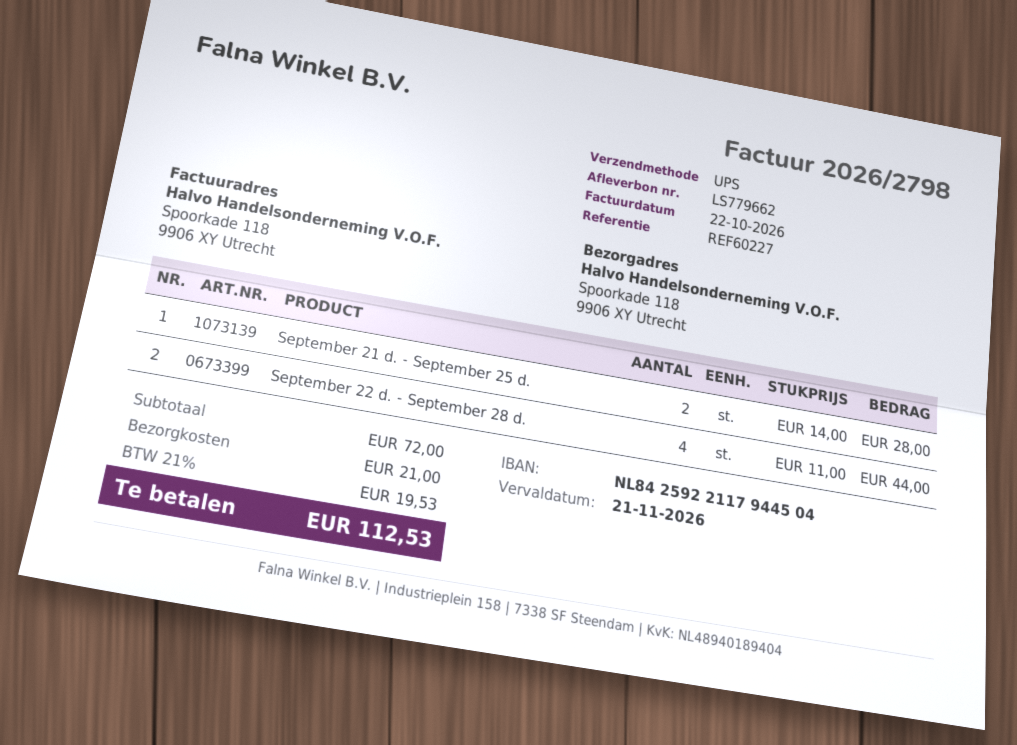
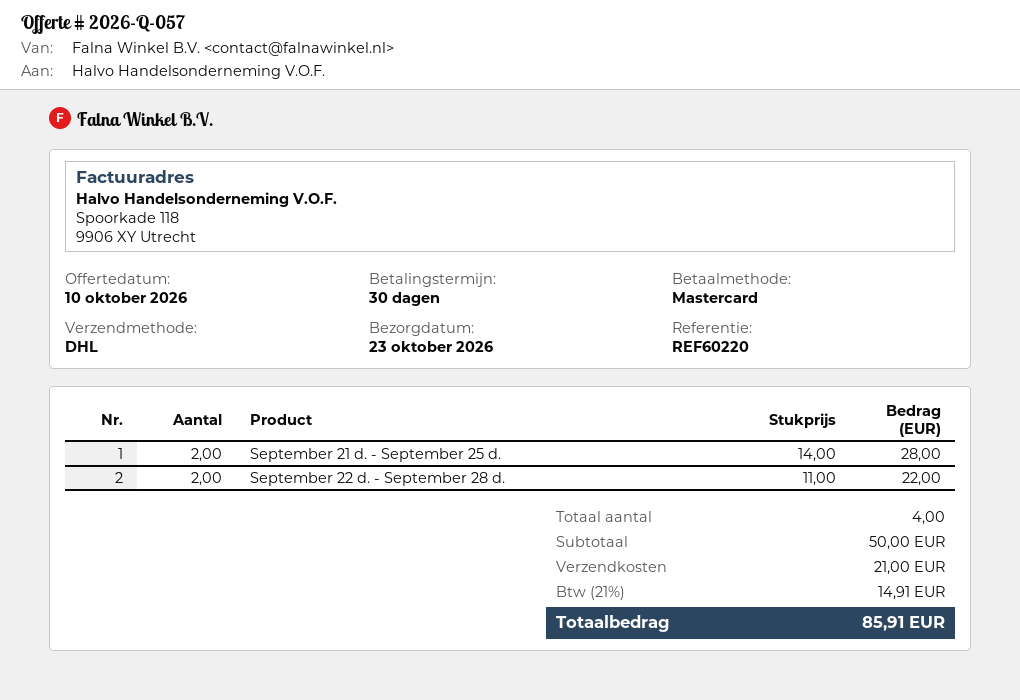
reference: REF60227 -> REF60220
shipping method: UPS -> DHL
September 22 d. - September 28 d.: 4 x 11.00 = 44.00 -> 2 x 11.00 = 22.00
subtotal: 72.00 -> 50.00
tax: 21% = 19.53 -> 21% = 14.91
total: 112.53 -> 85.91

